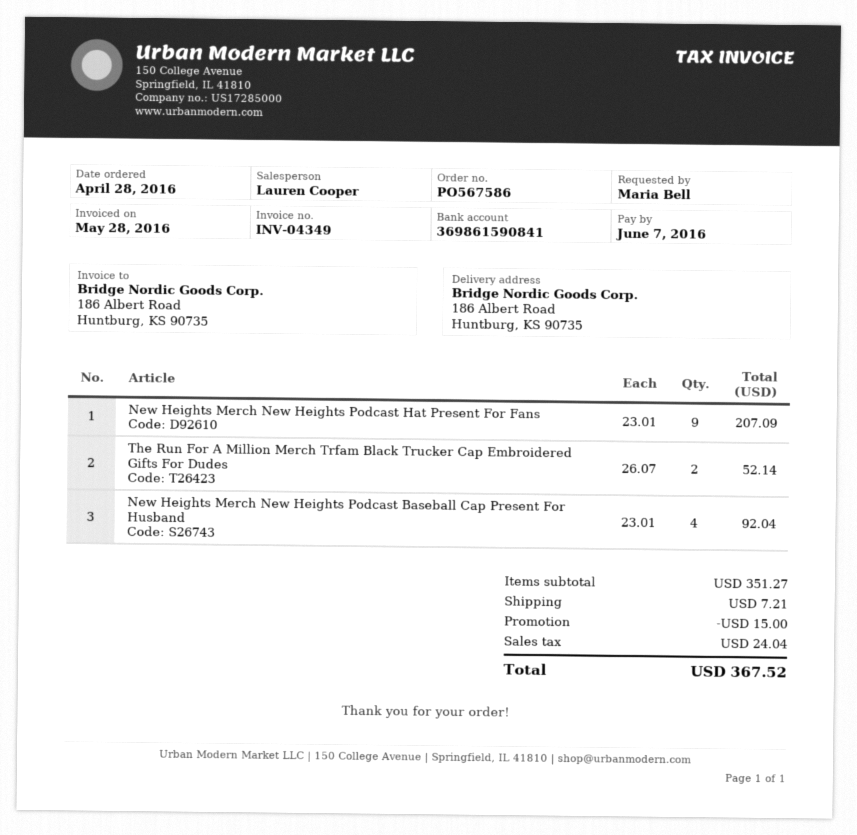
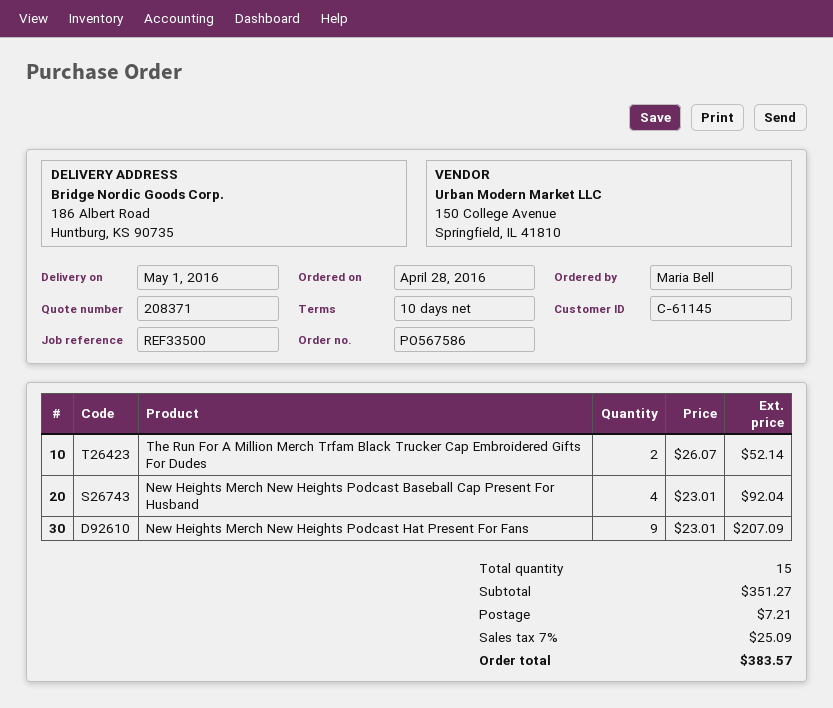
discount: 15.00 -> none
tax: 24.04 -> 25.09
total: 367.52 -> 383.57

